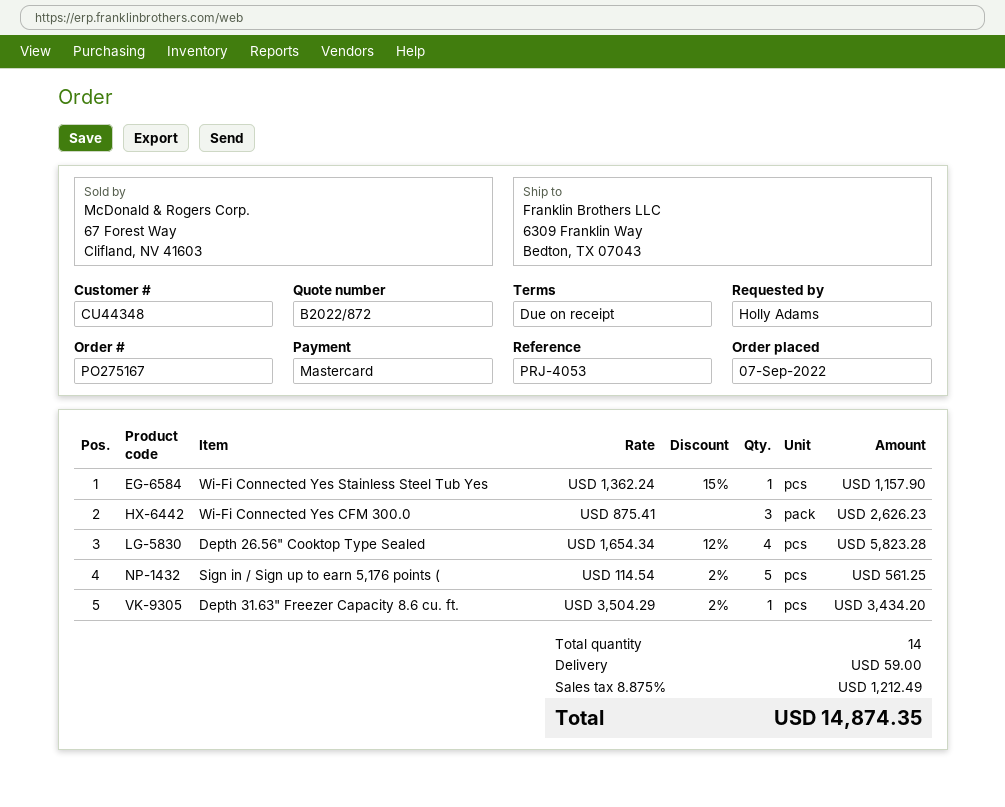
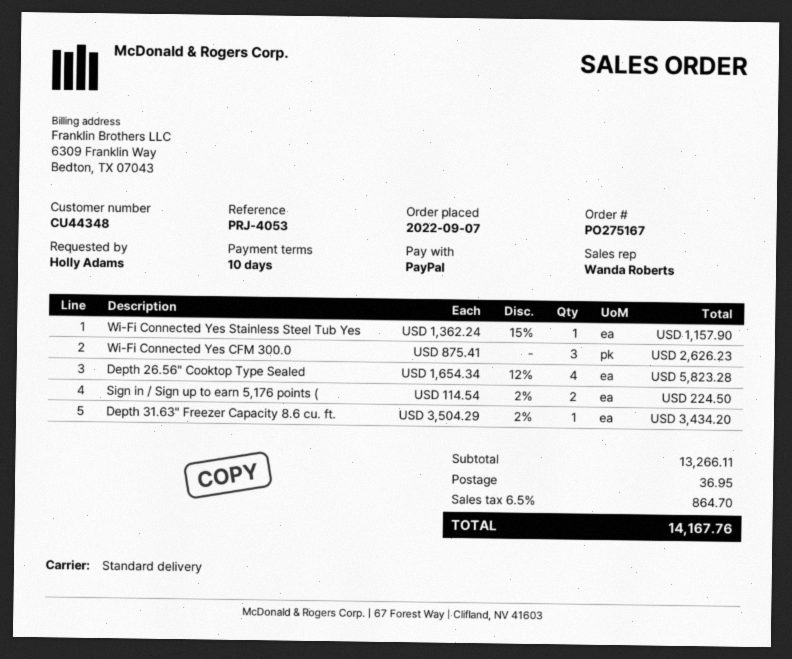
payment terms: on receipt -> 10 days
payment method: Mastercard -> PayPal
Sign in / Sign up to earn 5,176 points (: 5 x 114.54 - 2% = 561.25 -> 2 x 114.54 - 2% = 224.50
shipping: 59.00 -> 36.95
tax: 8.875% = 1212.49 -> 6.5% = 864.70
total: 14874.35 -> 14167.76

